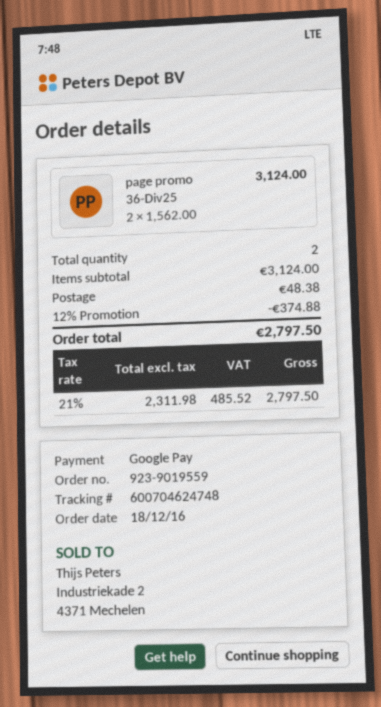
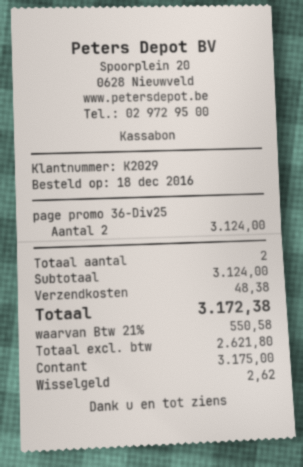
payment method: Google Pay -> cash
discount: 12% = 374.88 -> none
net: 2311.98 -> 2621.80
tax: 21% = 485.52 -> 21% = 550.58
total: 2797.50 -> 3172.38

